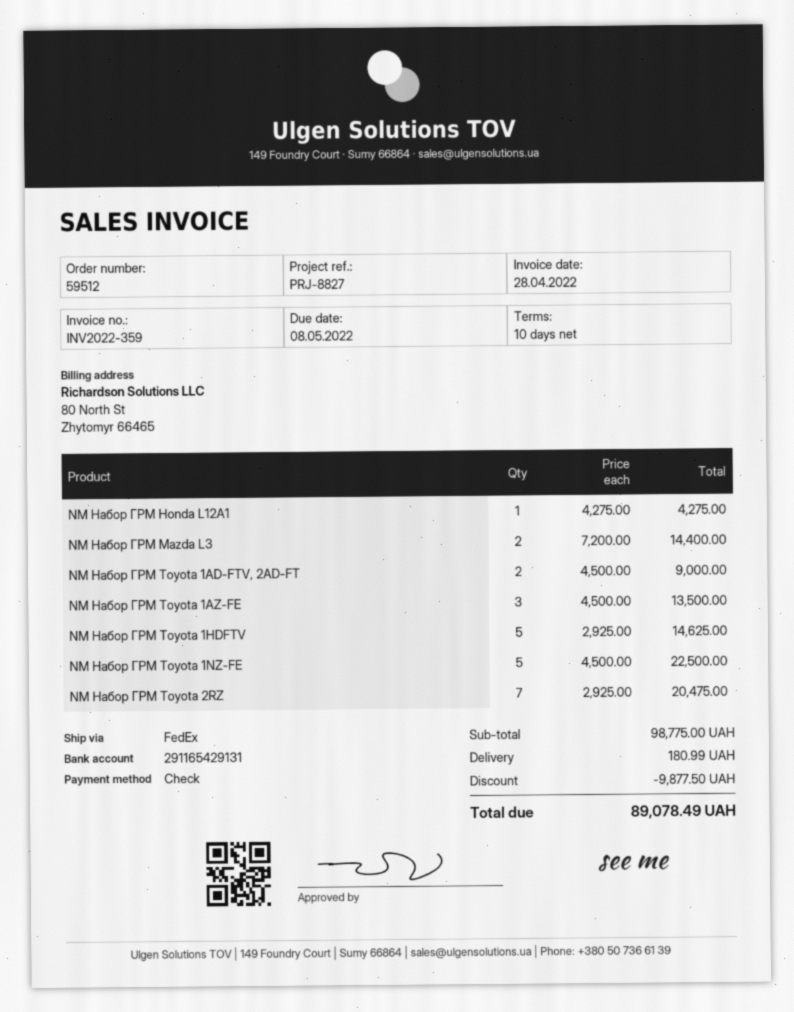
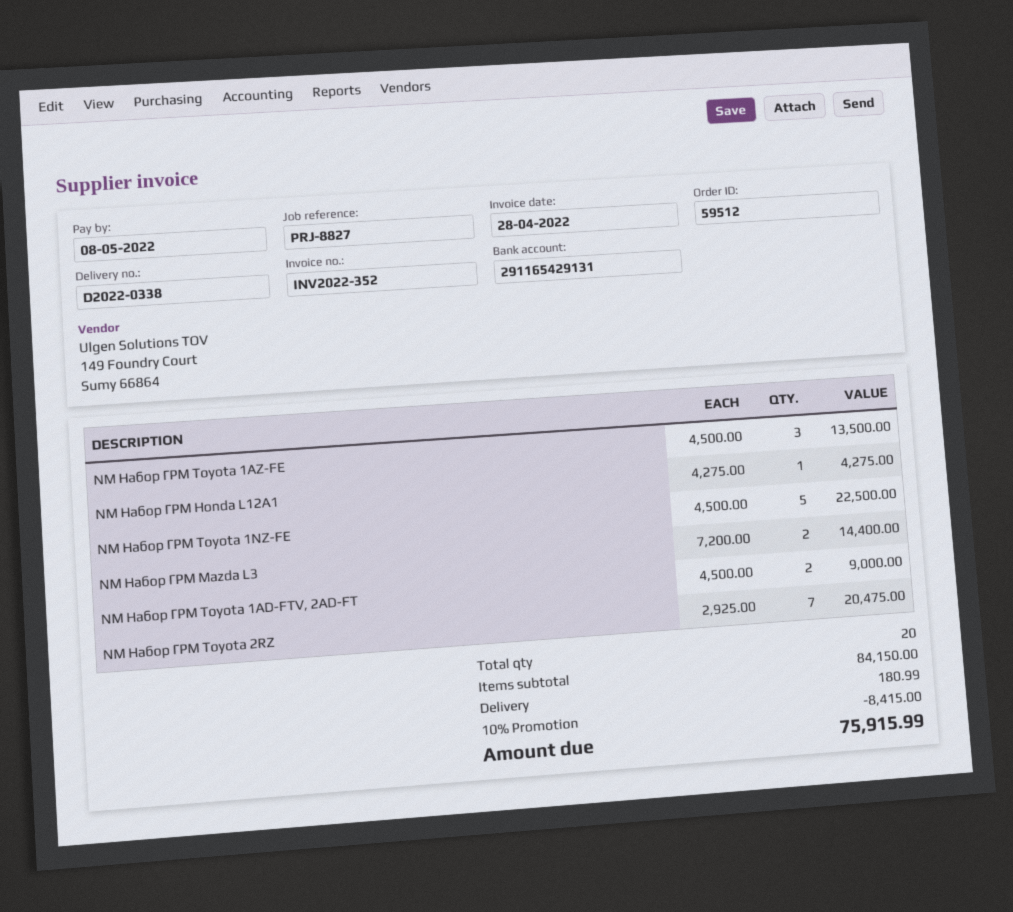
invoice number: INV2022-359 -> INV2022-352
NM Набор ГРМ Toyota 1HDFTV: 5 x 2925.00 = 14625.00 -> none
subtotal: 98775.00 -> 84150.00
discount: 9877.50 -> 8415.00
total: 89078.49 -> 75915.99

